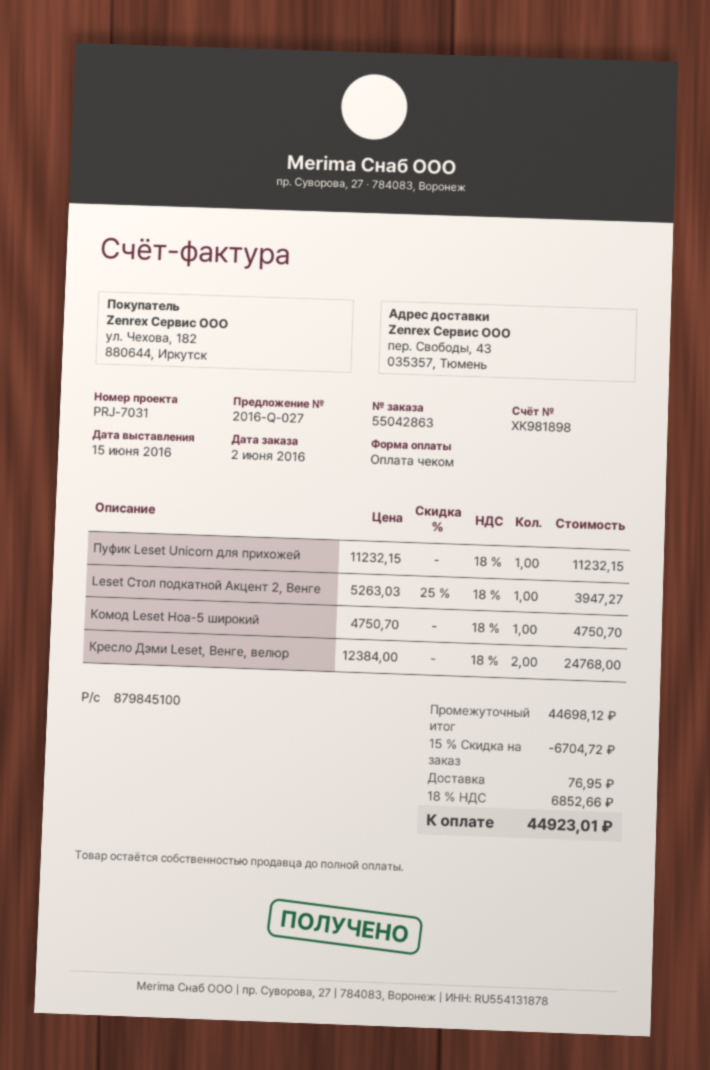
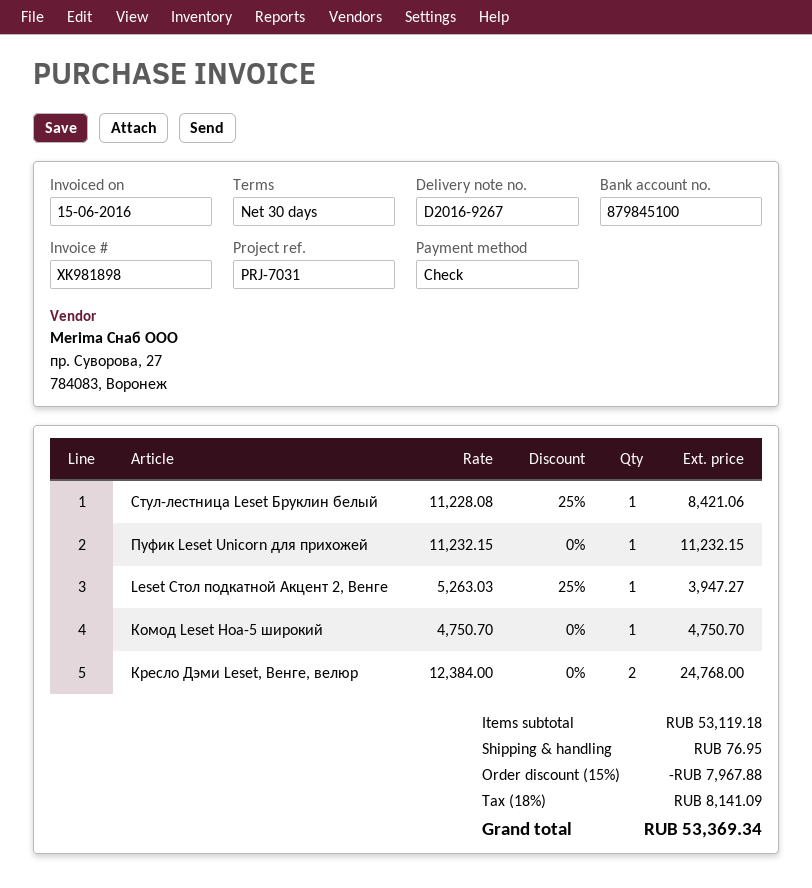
Стул-лестница Leset Бруклин белый: none -> 1 x 11228.08 - 25% = 8421.06
subtotal: 44698.12 -> 53119.18
discount: 15% = 6704.72 -> 15% = 7967.88
tax: 18% = 6852.66 -> 18% = 8141.09
total: 44923.01 -> 53369.34

